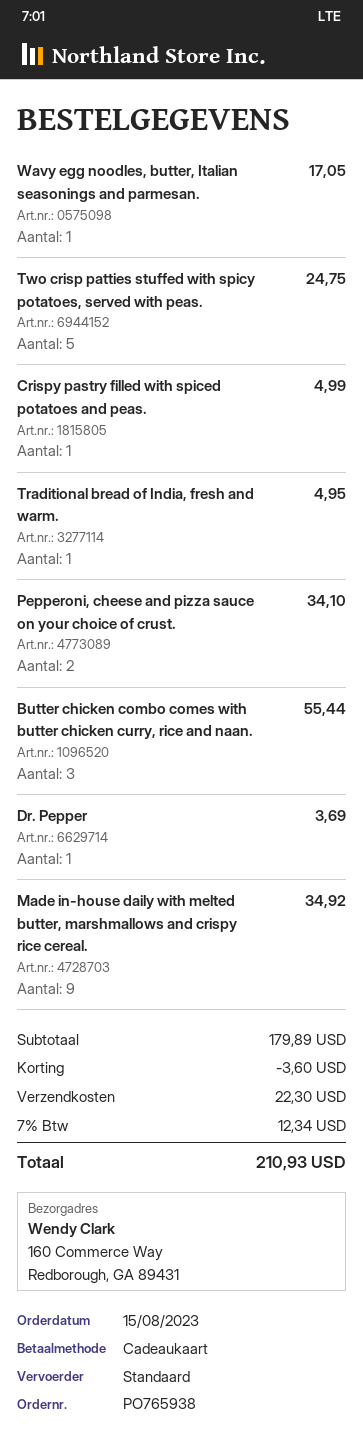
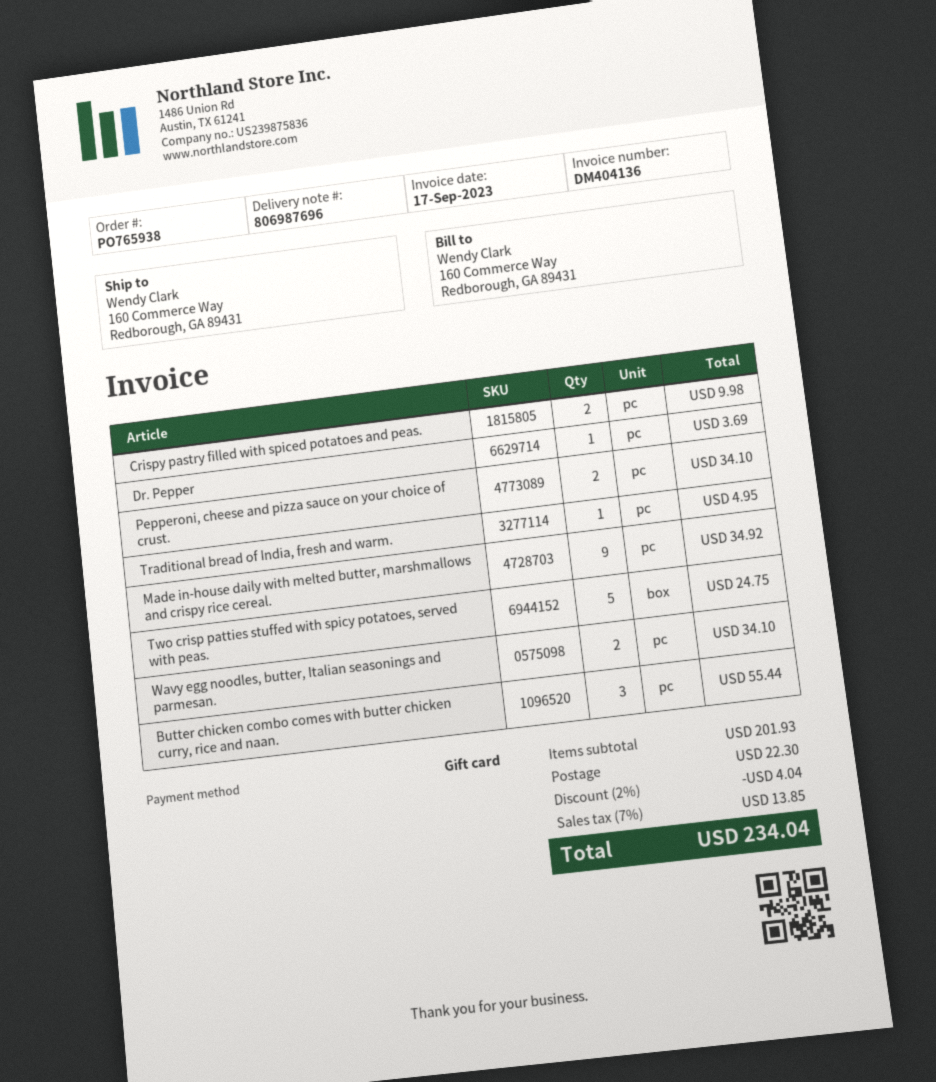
Wavy egg noodles, butter, Italian seasonings and parmesan.: 1 for 17.05 -> 2 for 34.10
Crispy pastry filled with spiced potatoes and peas.: 1 for 4.99 -> 2 for 9.98
subtotal: 179.89 -> 201.93
discount: 3.60 -> 4.04
tax: 7% = 12.34 -> 7% = 13.85
total: 210.93 -> 234.04

